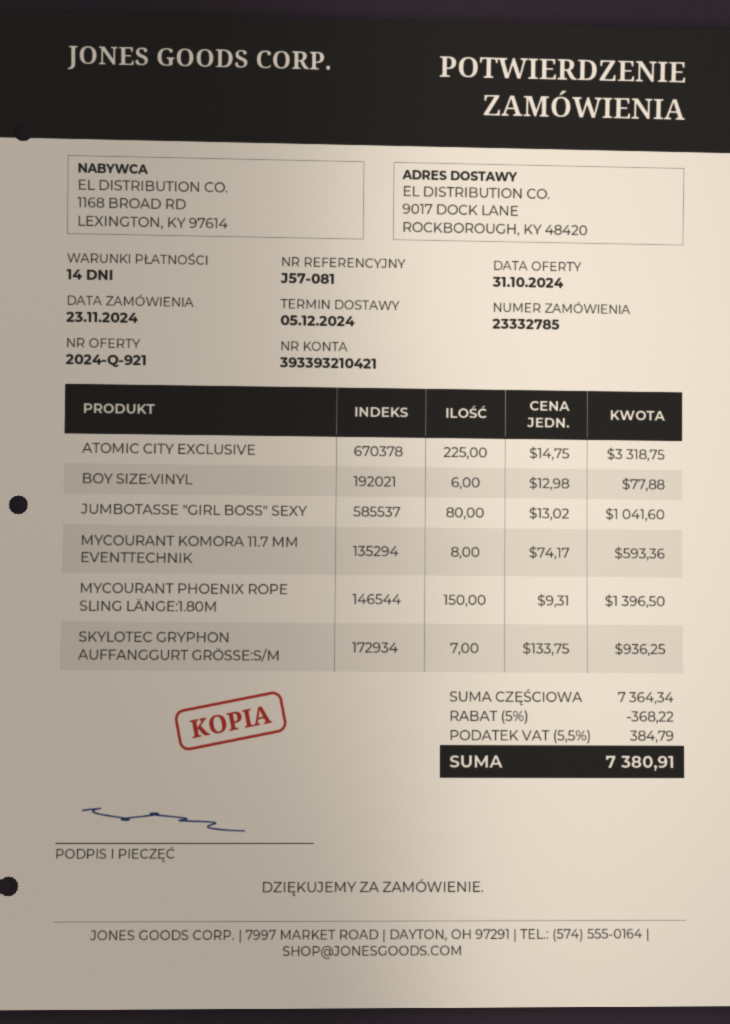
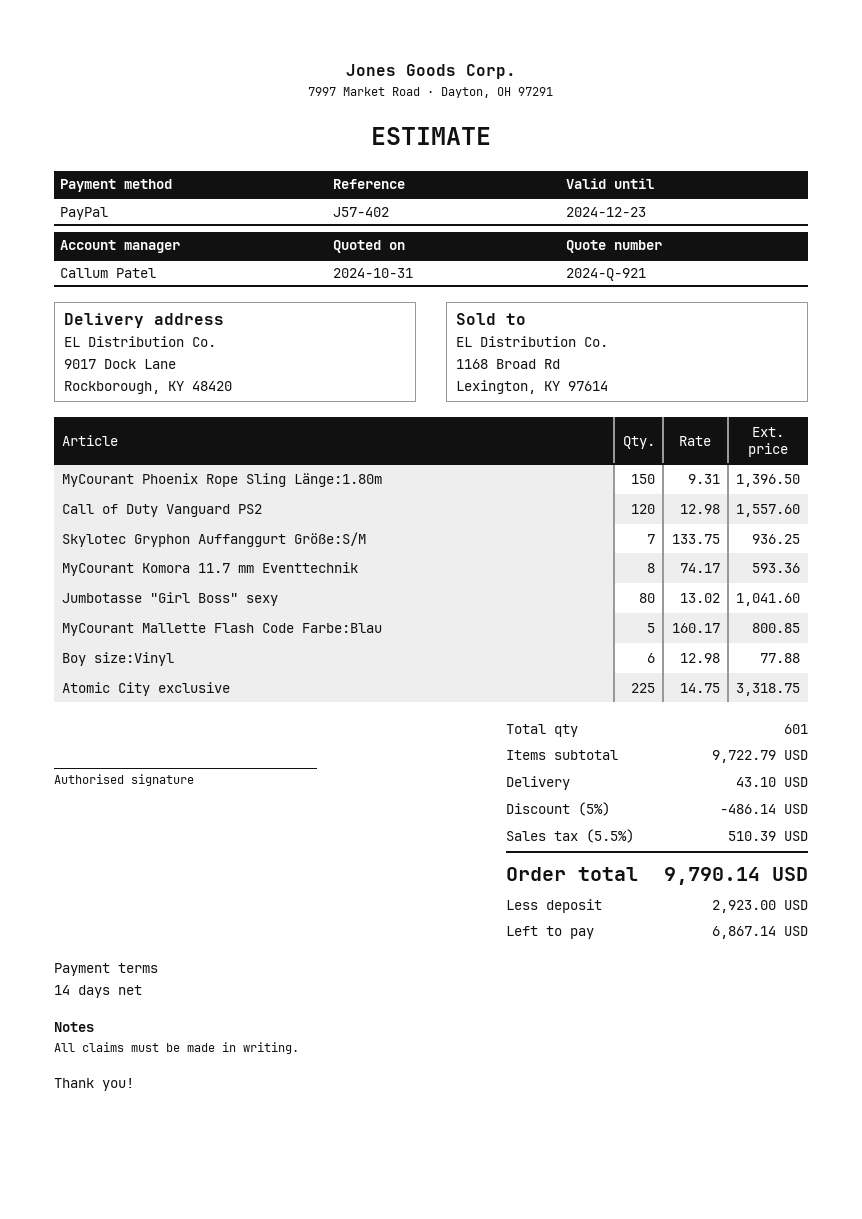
reference: J57-081 -> J57-402
Call of Duty Vanguard PS2: none -> 120 x 12.98 = 1557.60
MyCourant Mallette Flash Code Farbe:Blau: none -> 5 x 160.17 = 800.85
subtotal: 7364.34 -> 9722.79
discount: 5% = 368.22 -> 5% = 486.14
shipping: none -> 43.10
tax: 5.5% = 384.79 -> 5.5% = 510.39
total: 7380.91 -> 9790.14

